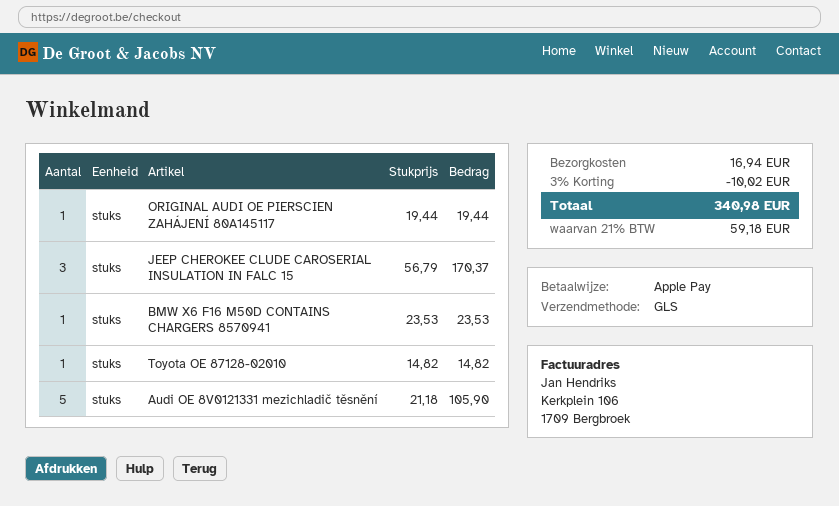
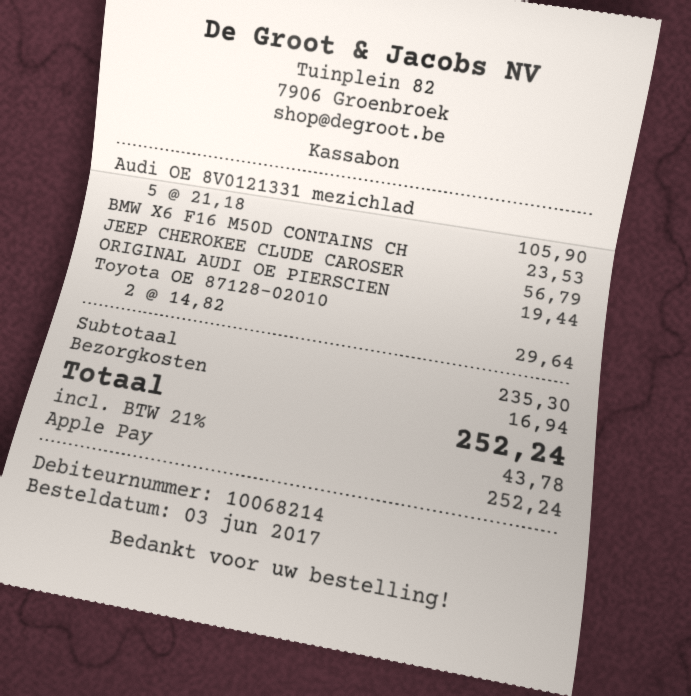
JEEP CHEROKEE CLUDE CAROSERIAL INSULATION IN FALC 15: 3 x 56.79 = 170.37 -> 1 x 56.79 = 56.79
Toyota OE 87128-02010: 1 x 14.82 = 14.82 -> 2 x 14.82 = 29.64
discount: 3% = 10.02 -> none
tax: 21% = 59.18 -> 21% = 43.78
total: 340.98 -> 252.24

